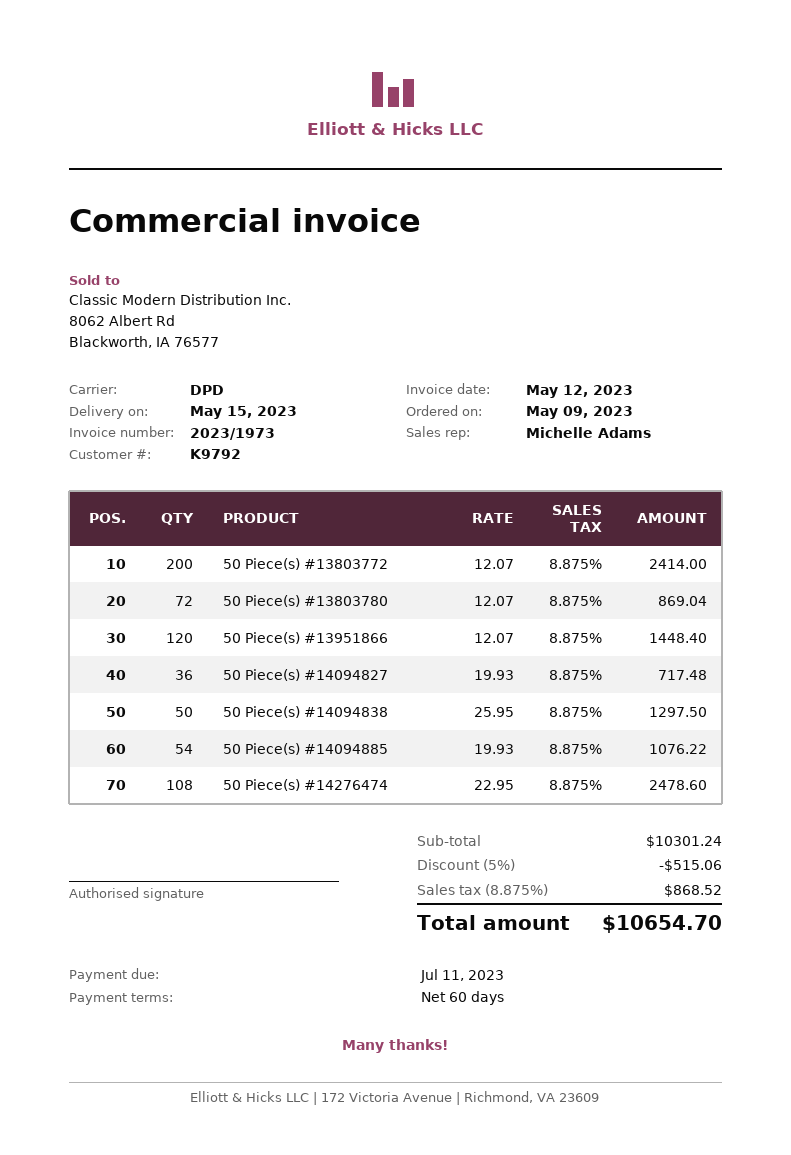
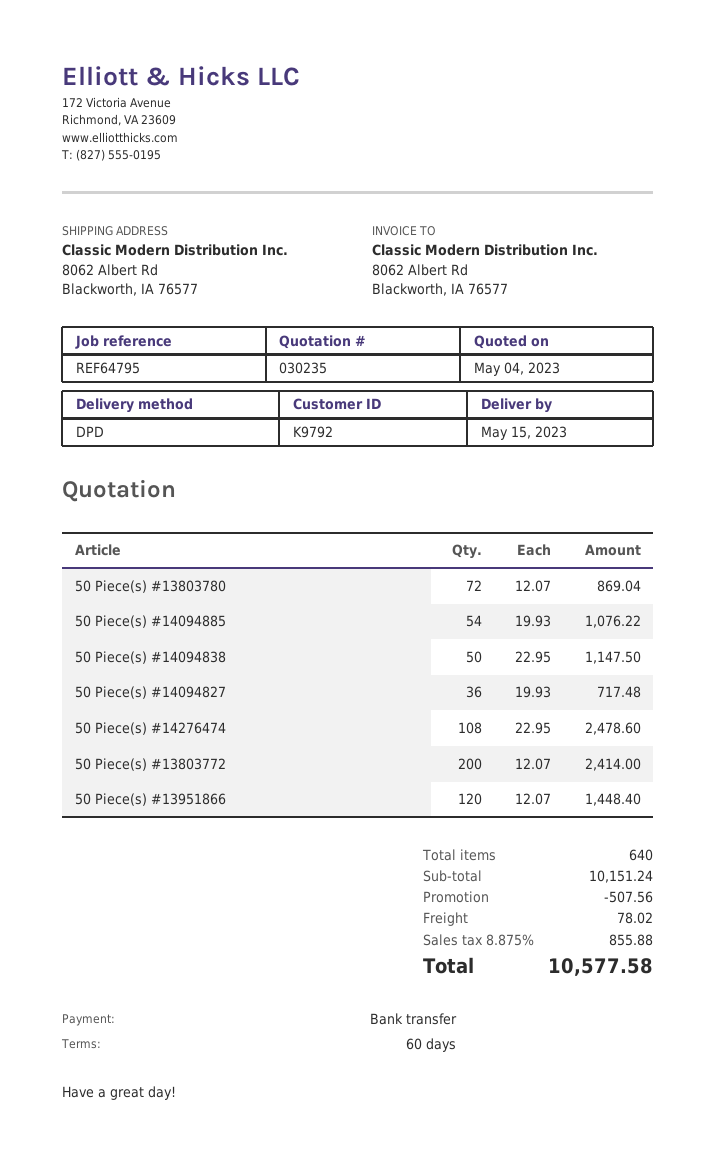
50 Piece(s) #14094838: 50 x 25.95 = 1297.50 -> 50 x 22.95 = 1147.50
subtotal: 10301.24 -> 10151.24
discount: 515.06 -> 507.56
shipping: none -> 78.02
tax: 8.875% = 868.52 -> 8.875% = 855.88
total: 10654.70 -> 10577.58

